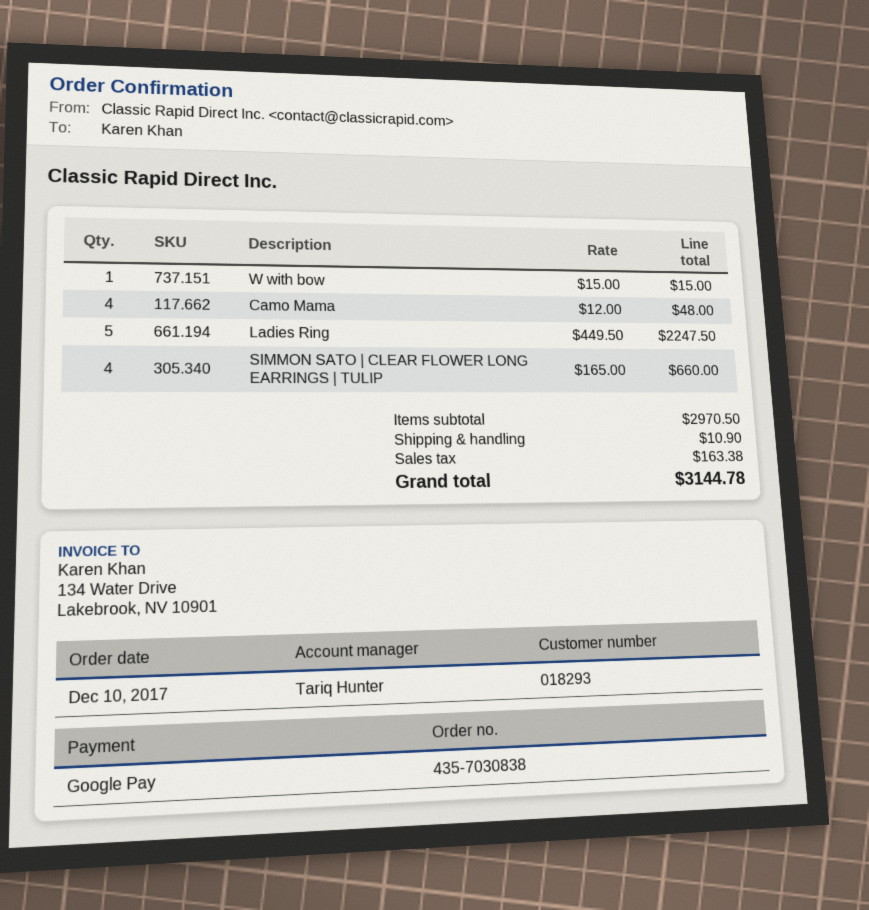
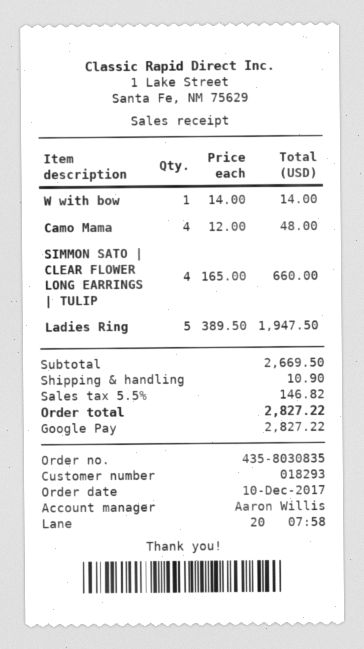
order number: 435-7030838 -> 435-8030835
sales rep: Tariq Hunter -> Aaron Willis
W with bow: 1 x 15.00 = 15.00 -> 1 x 14.00 = 14.00
Ladies Ring: 5 x 449.50 = 2247.50 -> 5 x 389.50 = 1947.50
subtotal: 2970.50 -> 2669.50
tax: 163.38 -> 146.82
total: 3144.78 -> 2827.22

